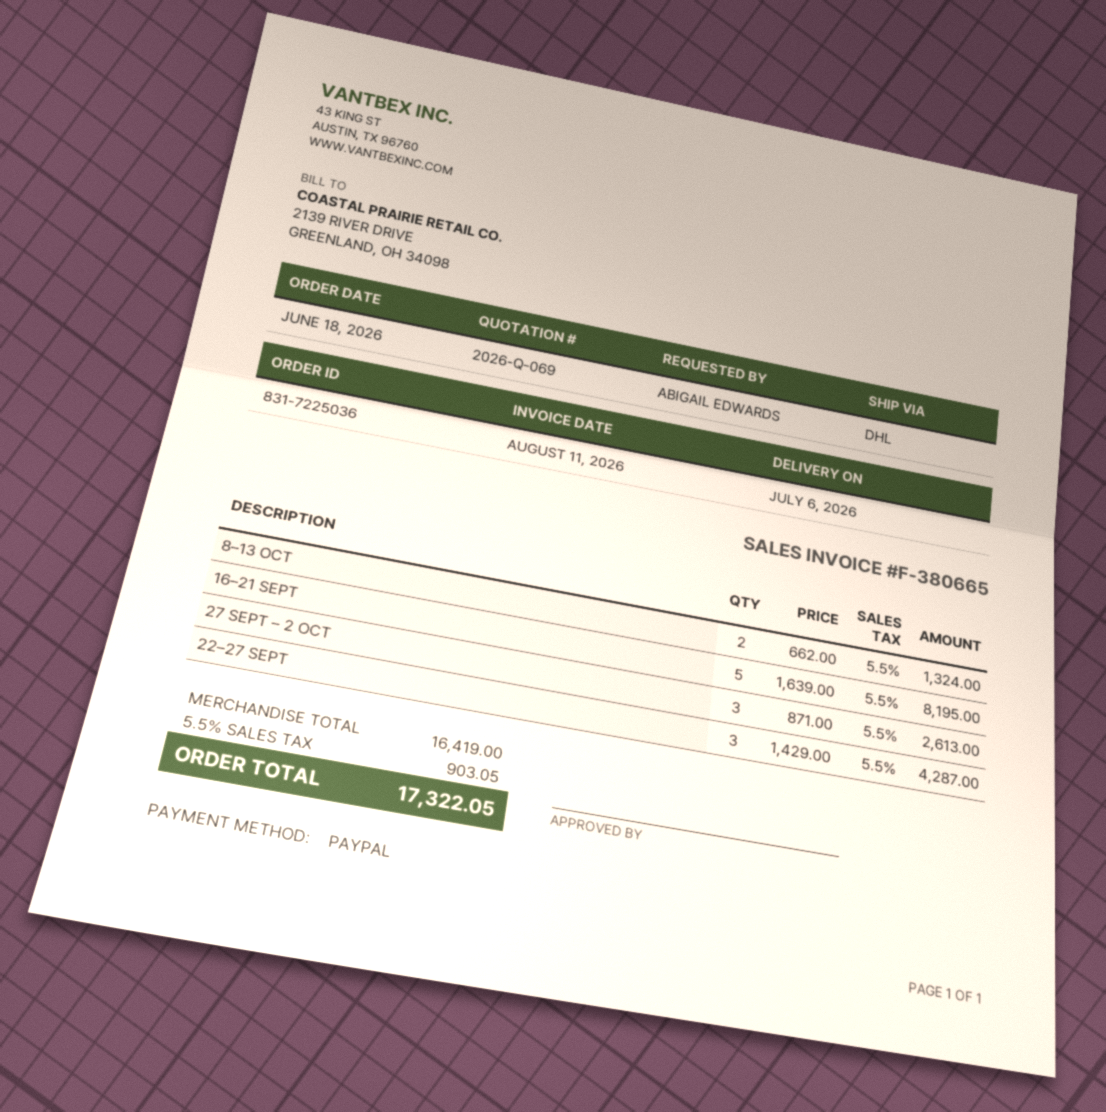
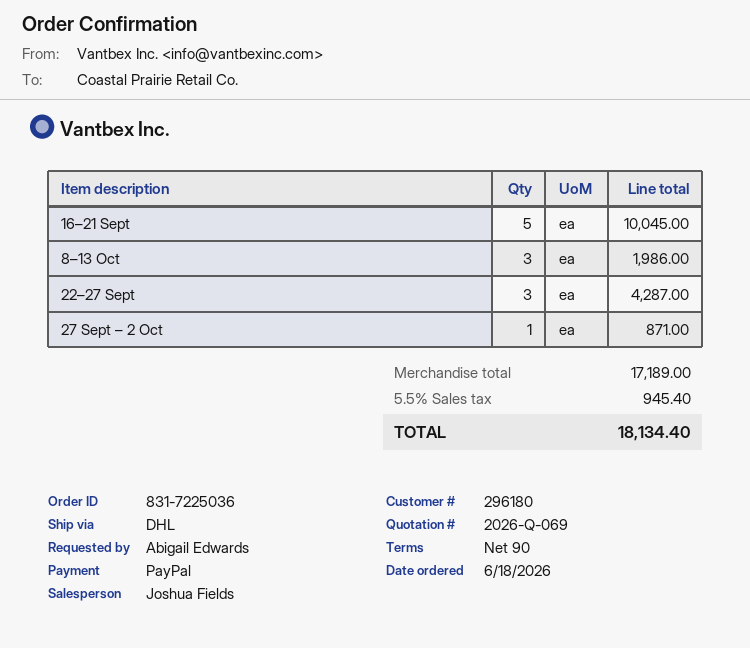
8–13 OCT: 2 for 1324.00 -> 3 for 1986.00
16–21 SEPT: 5 for 8195.00 -> 5 for 10045.00
27 SEPT – 2 OCT: 3 for 2613.00 -> 1 for 871.00
subtotal: 16419.00 -> 17189.00
tax: 5.5% = 903.05 -> 5.5% = 945.40
total: 17322.05 -> 18134.40

